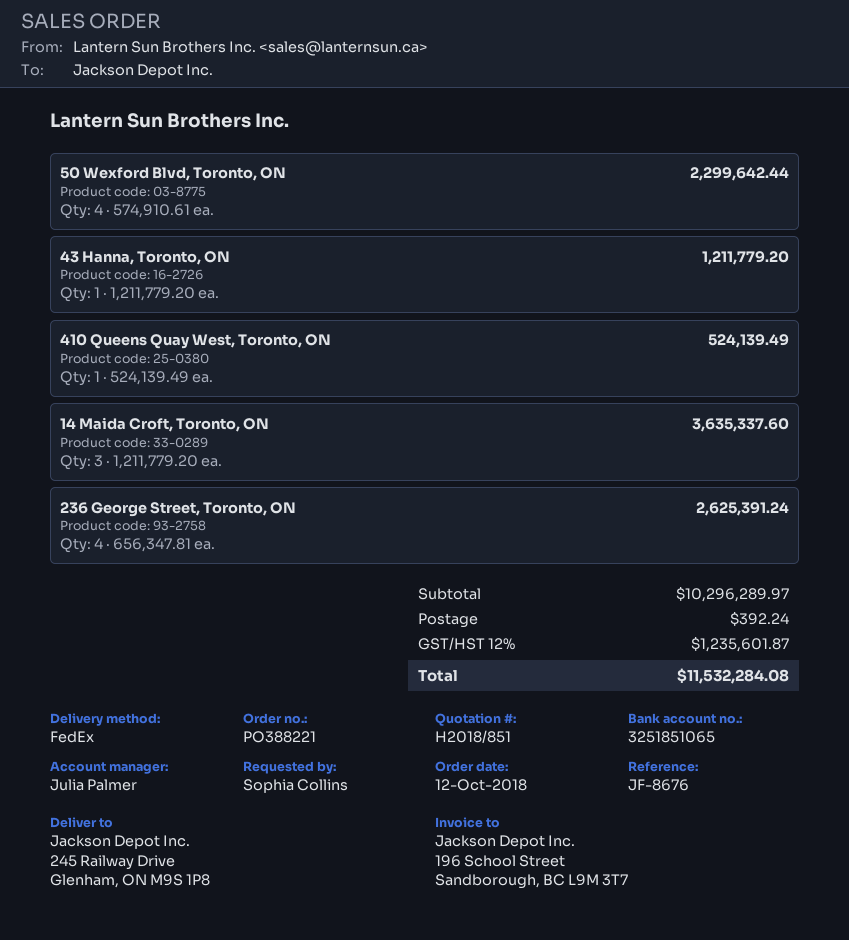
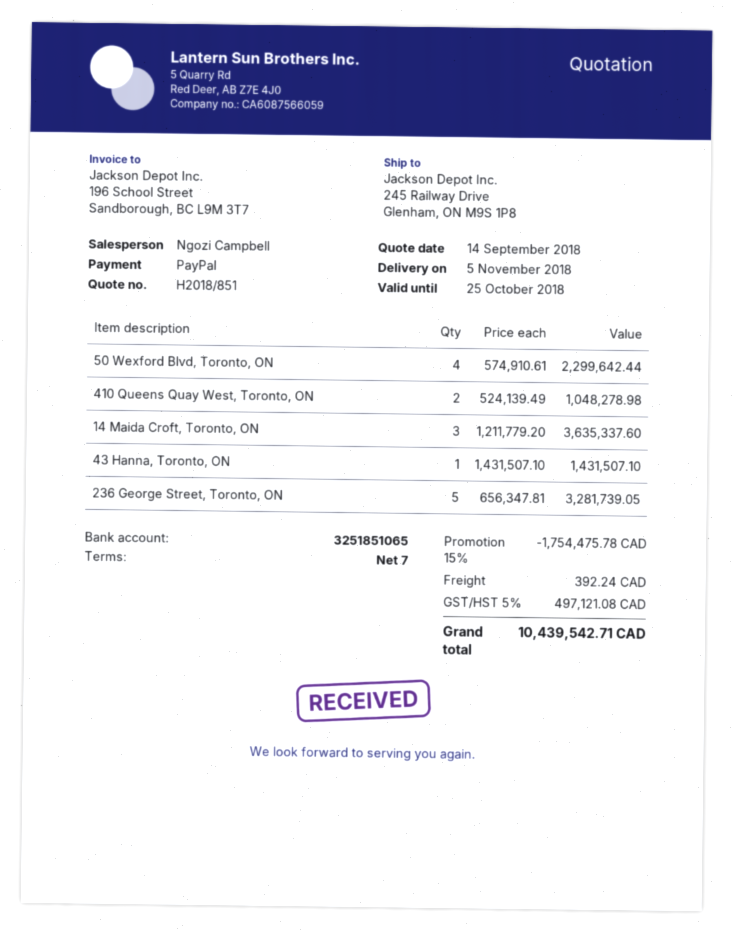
sales rep: Julia Palmer -> Ngozi Campbell
43 Hanna, Toronto, ON: 1 x 1211779.20 = 1211779.20 -> 1 x 1431507.10 = 1431507.10
410 Queens Quay West, Toronto, ON: 1 x 524139.49 = 524139.49 -> 2 x 524139.49 = 1048278.98
236 George Street, Toronto, ON: 4 x 656347.81 = 2625391.24 -> 5 x 656347.81 = 3281739.05
discount: none -> 15% = 1754475.78
tax: 12% = 1235601.87 -> 5% = 497121.08
total: 11532284.08 -> 10439542.71

